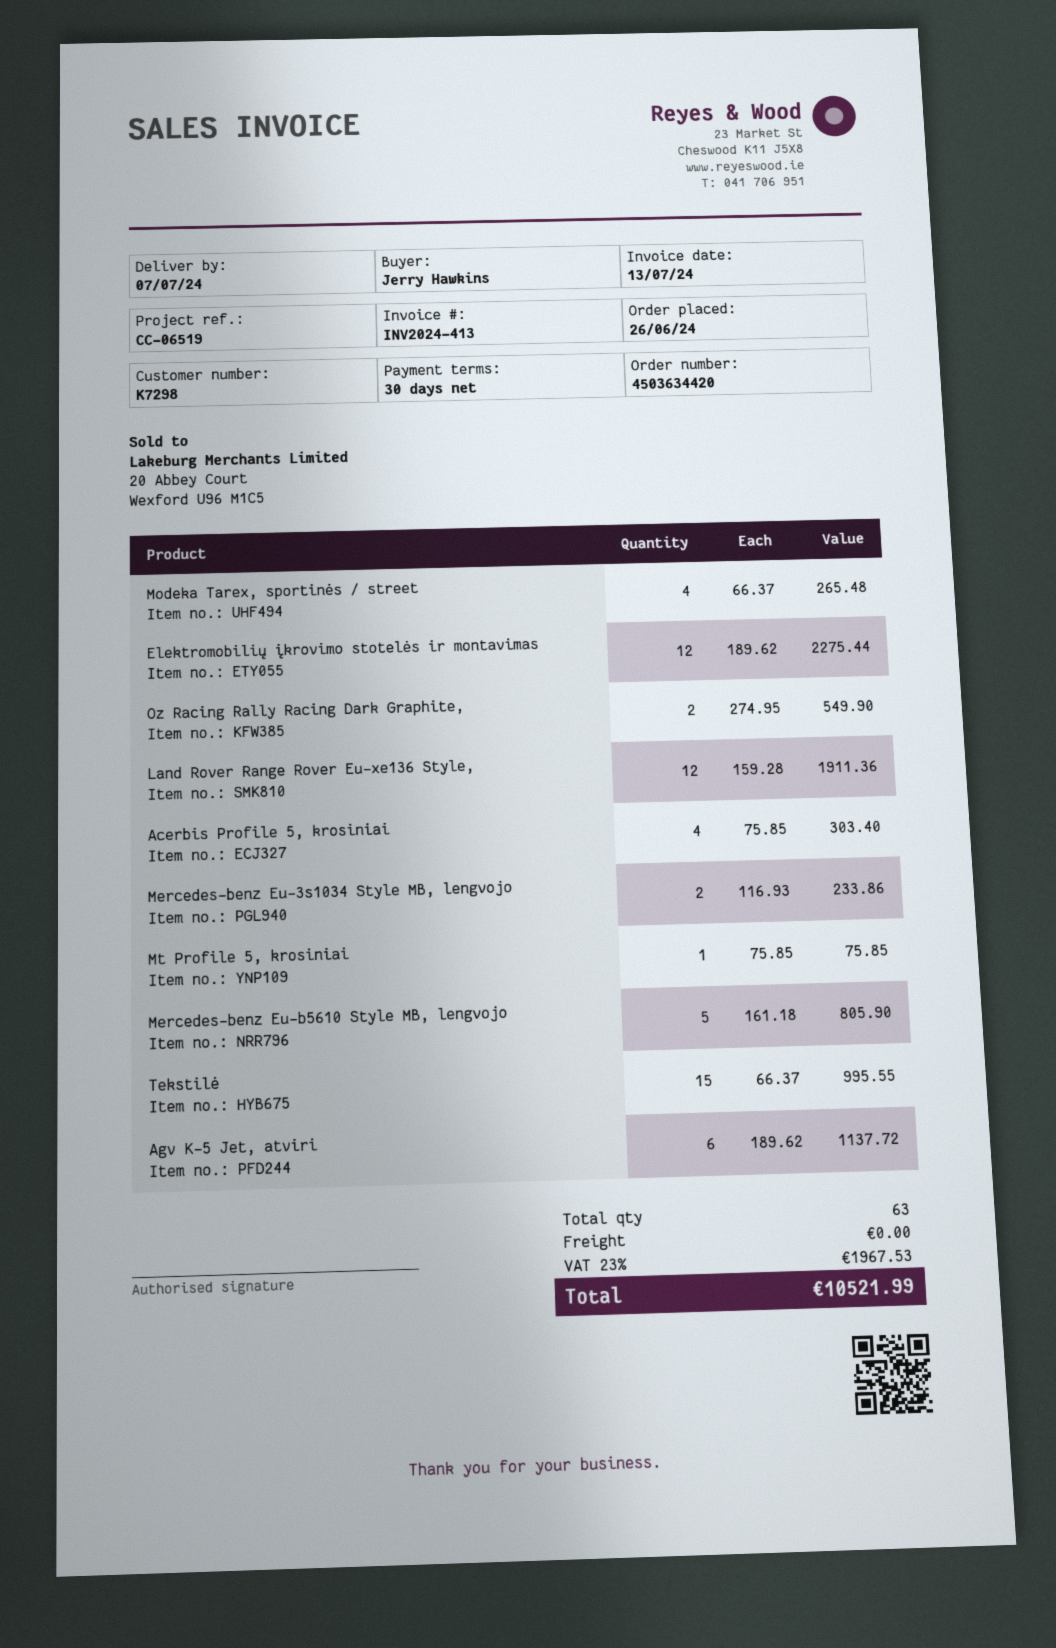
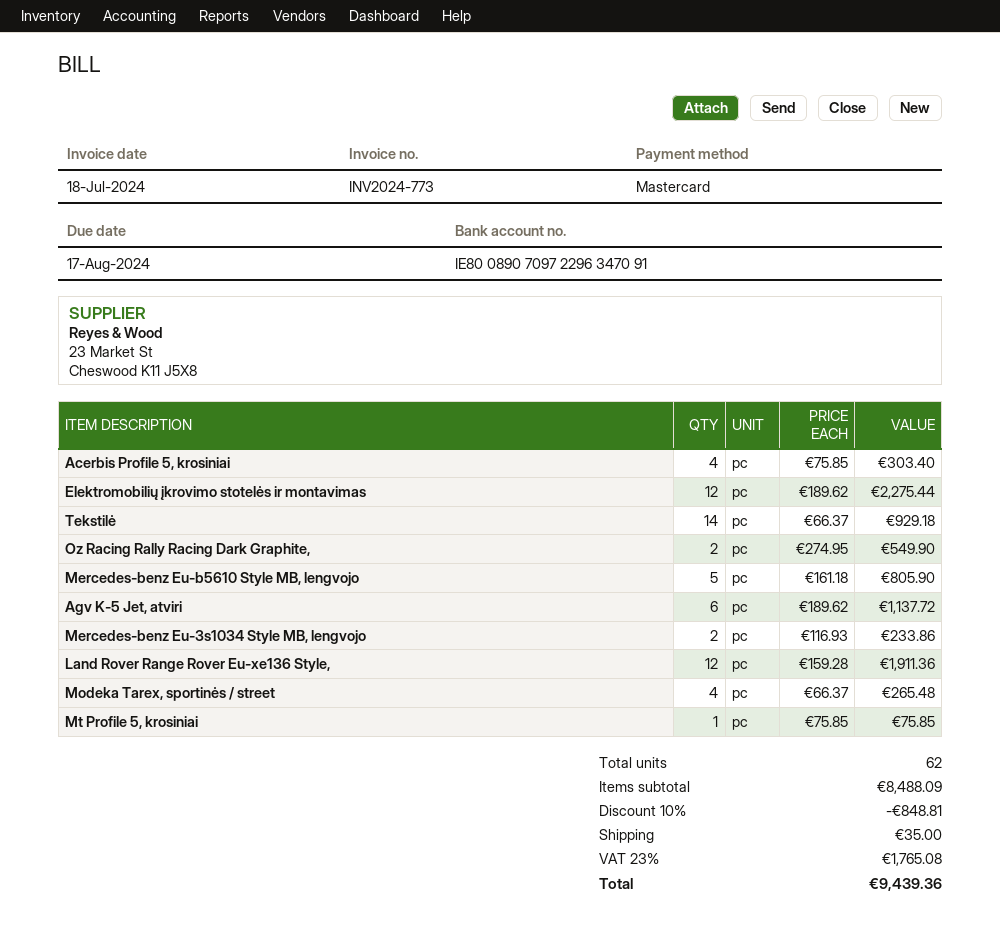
invoice number: INV2024-413 -> INV2024-773
invoice date: 2024-07-13 -> 2024-07-18
Tekstilė: 15 x 66.37 = 995.55 -> 14 x 66.37 = 929.18
total quantity: 63 -> 62
discount: none -> 10% = 848.81
shipping: 0.00 -> 35.00
tax: 23% = 1967.53 -> 23% = 1765.08
total: 10521.99 -> 9439.36

